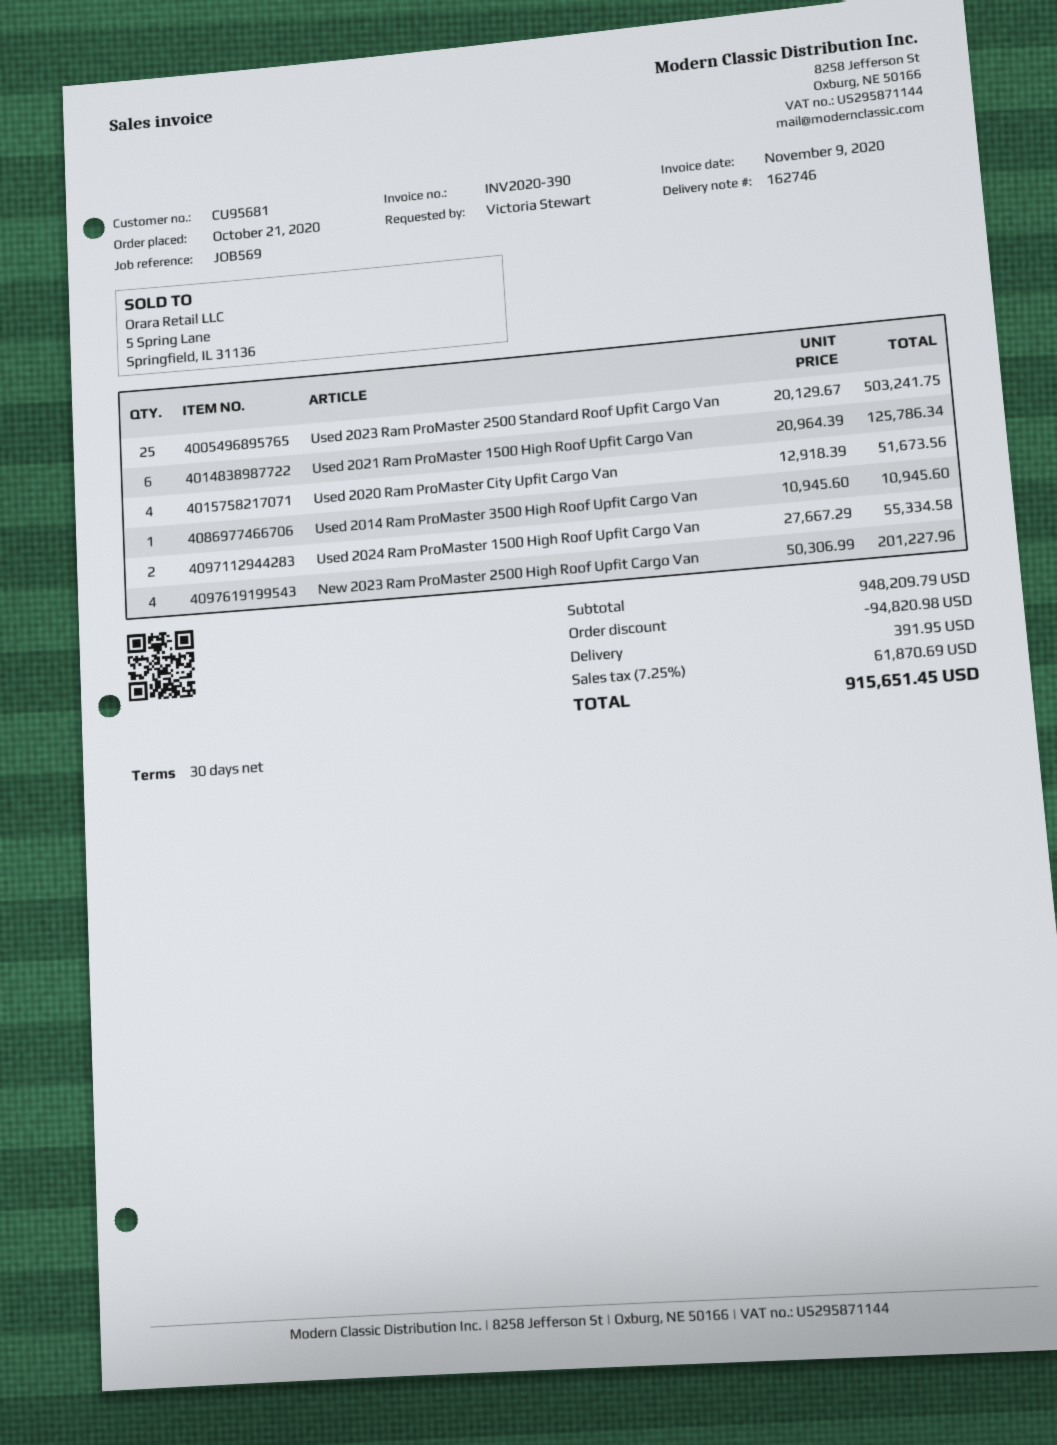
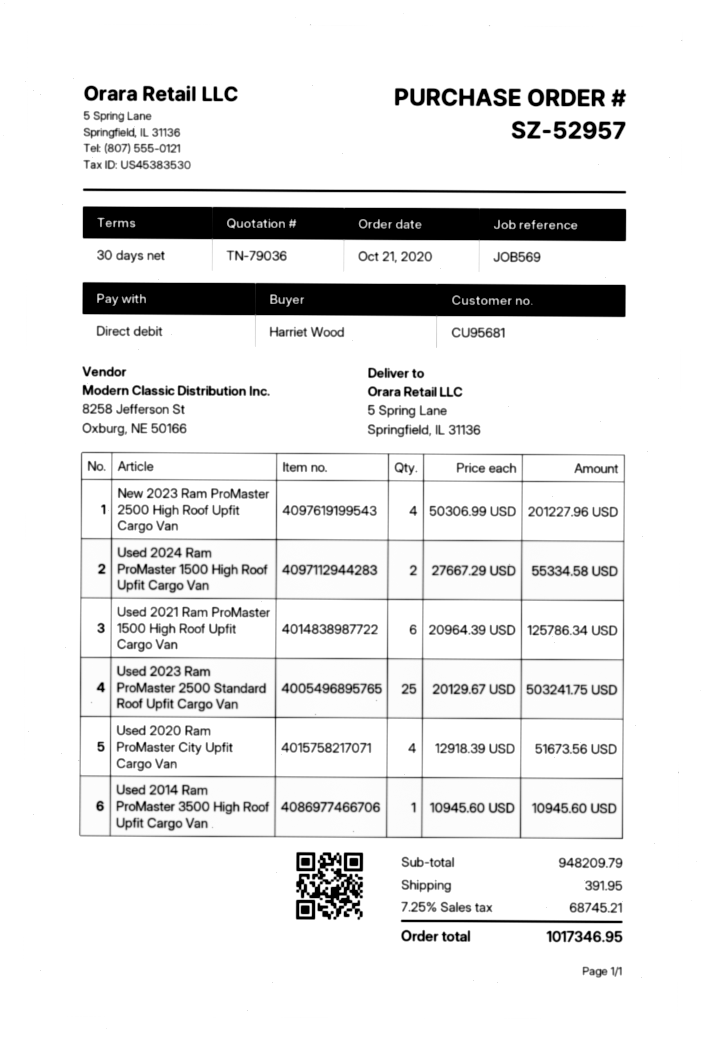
ordered by: Victoria Stewart -> Harriet Wood
discount: 94820.98 -> none
tax: 7.25% = 61870.69 -> 7.25% = 68745.21
total: 915651.45 -> 1017346.95

